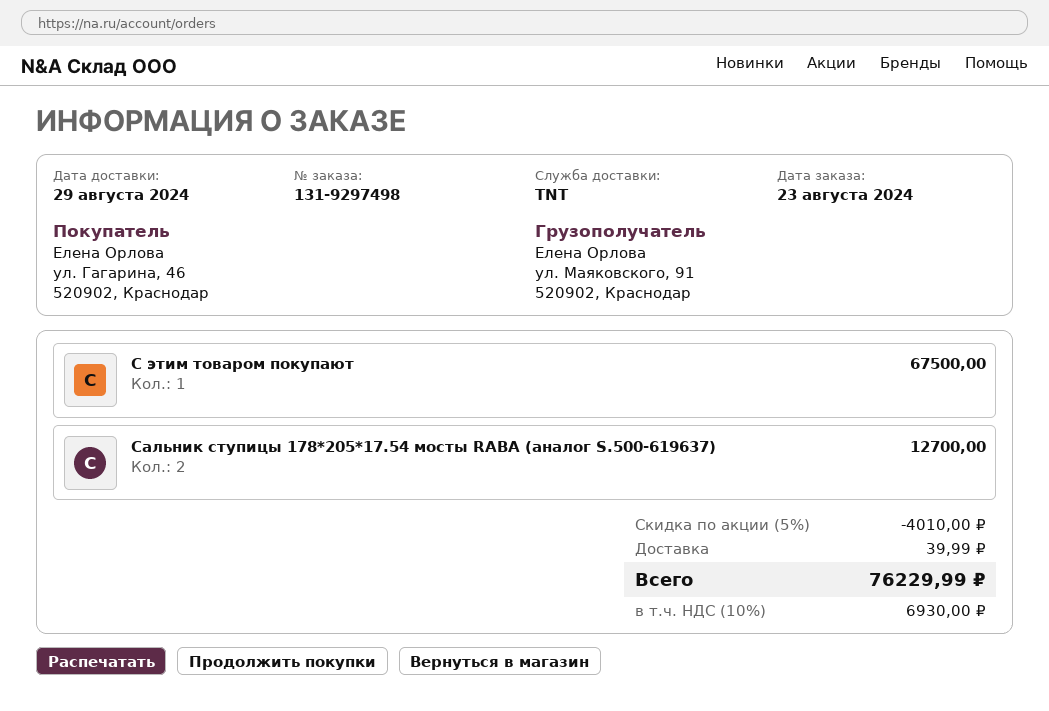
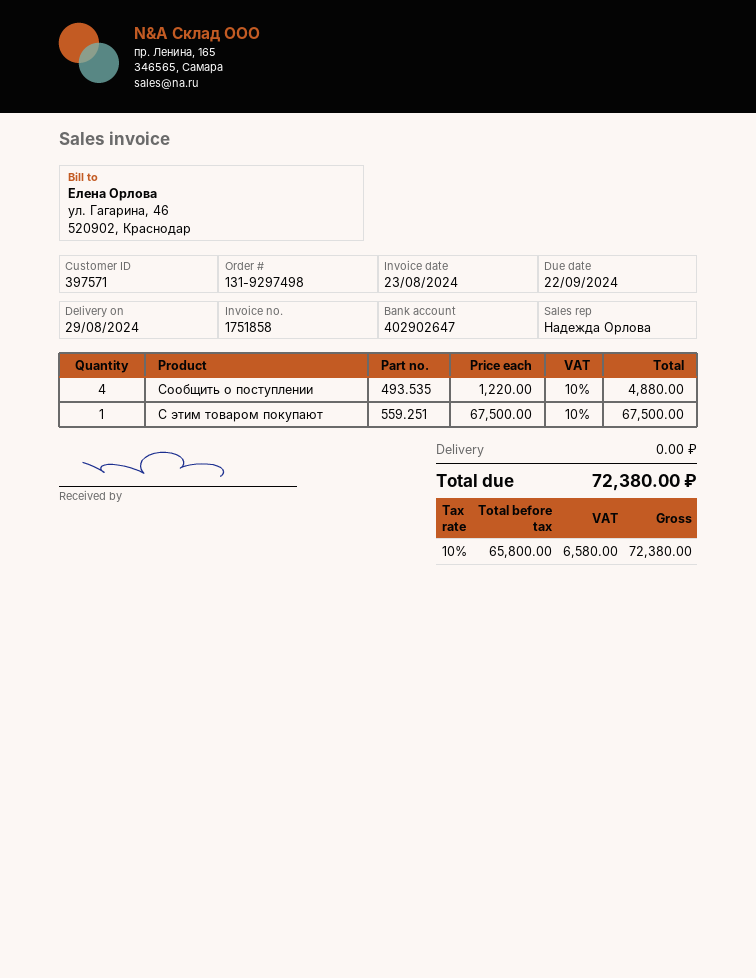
Сальник ступицы 178*205*17.54 мосты RABA (аналог S.500-619637): 2 for 12700.00 -> none
Сообщить о поступлении: none -> 4 for 4880.00
discount: 5% = 4010.00 -> none
shipping: 39.99 -> 0.00
tax: 10% = 6930.00 -> 10% = 6580.00
total: 76229.99 -> 72380.00

